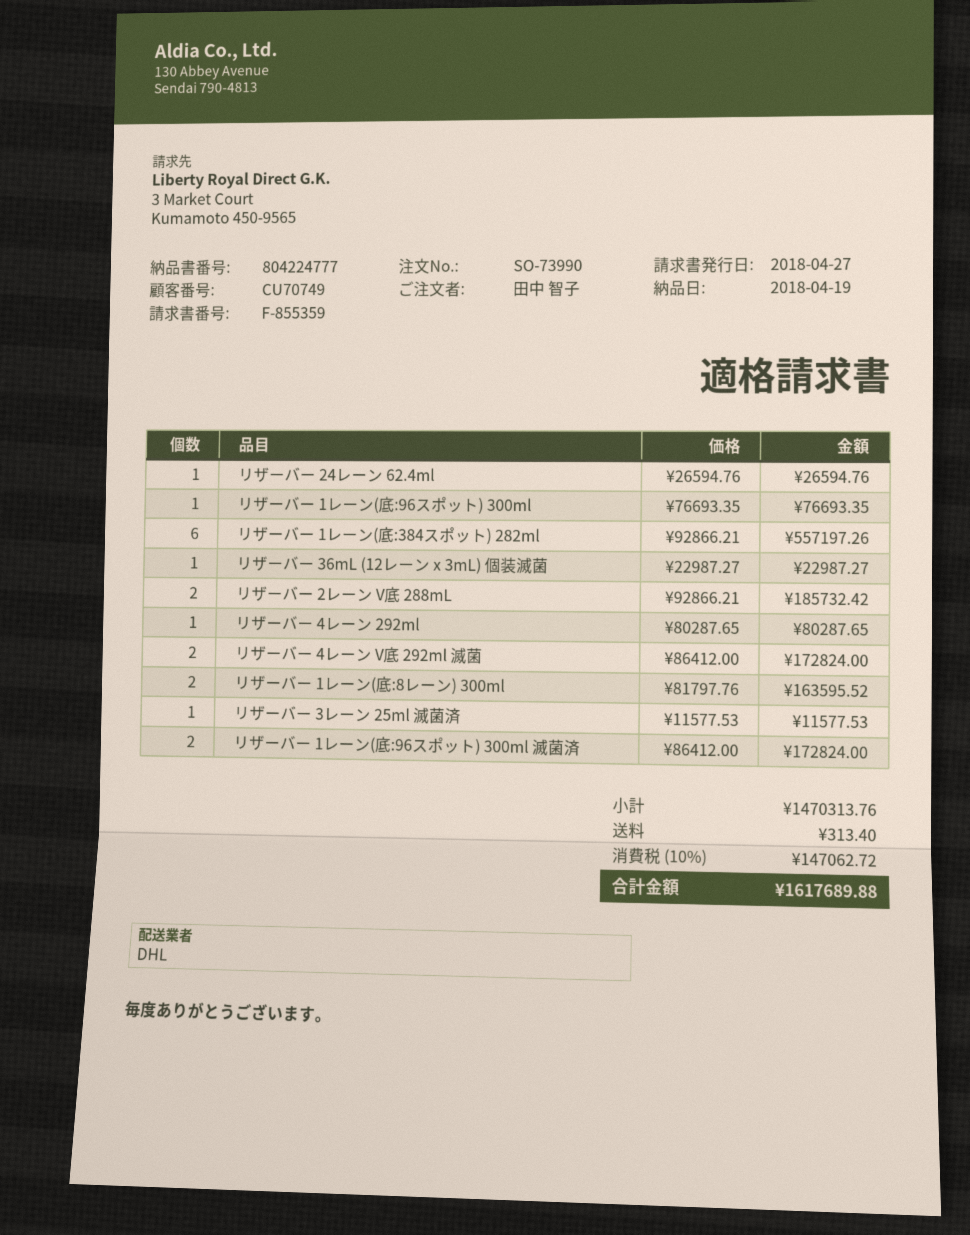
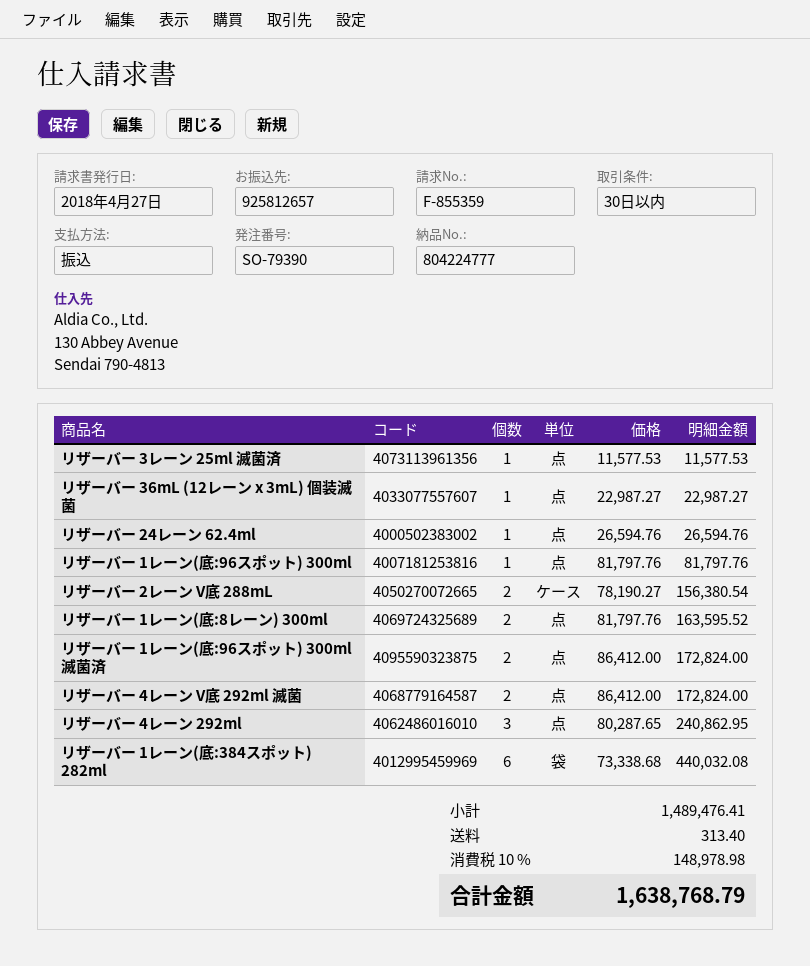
order number: SO-73990 -> SO-79390
リザーバー 1レーン(底:96スポット) 300ml: 1 x 76693.35 = 76693.35 -> 1 x 81797.76 = 81797.76
リザーバー 1レーン(底:384スポット) 282ml: 6 x 92866.21 = 557197.26 -> 6 x 73338.68 = 440032.08
リザーバー 2レーン V底 288mL: 2 x 92866.21 = 185732.42 -> 2 x 78190.27 = 156380.54
リザーバー 4レーン 292ml: 1 x 80287.65 = 80287.65 -> 3 x 80287.65 = 240862.95
subtotal: 1470313.76 -> 1489476.41
tax: 10% = 147062.72 -> 10% = 148978.98
total: 1617689.88 -> 1638768.79

